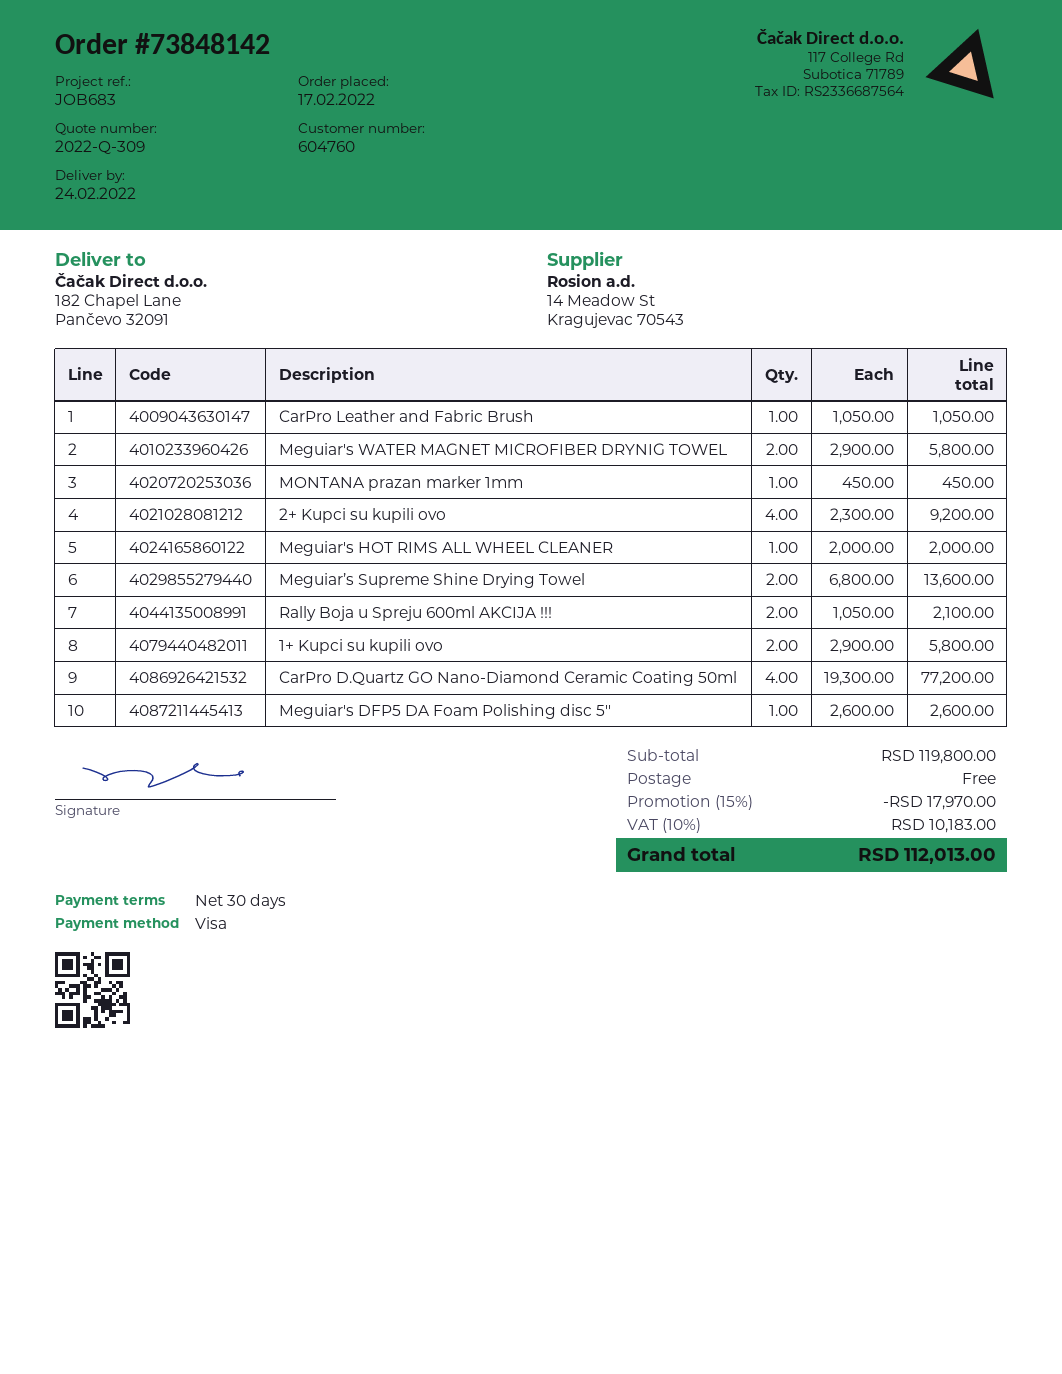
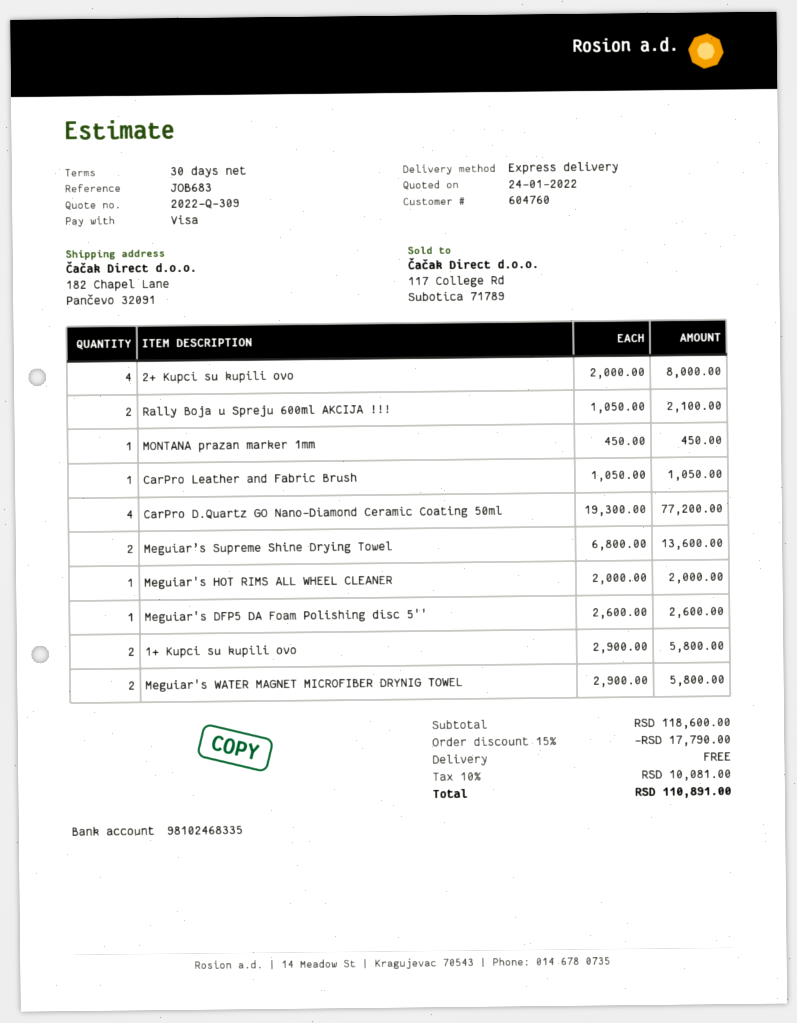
2+ Kupci su kupili ovo: 4 x 2300.00 = 9200.00 -> 4 x 2000.00 = 8000.00
subtotal: 119800.00 -> 118600.00
discount: 15% = 17970.00 -> 15% = 17790.00
tax: 10% = 10183.00 -> 10% = 10081.00
total: 112013.00 -> 110891.00

